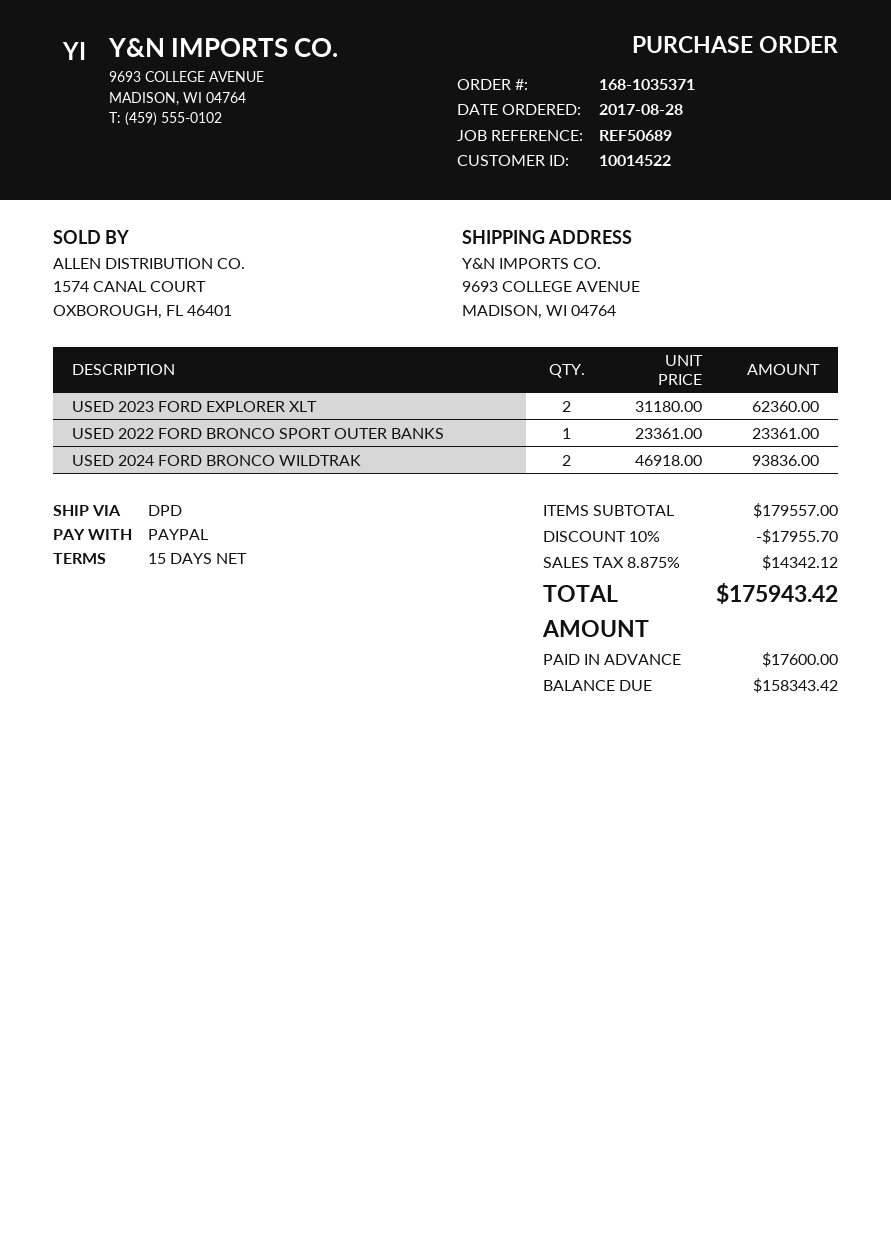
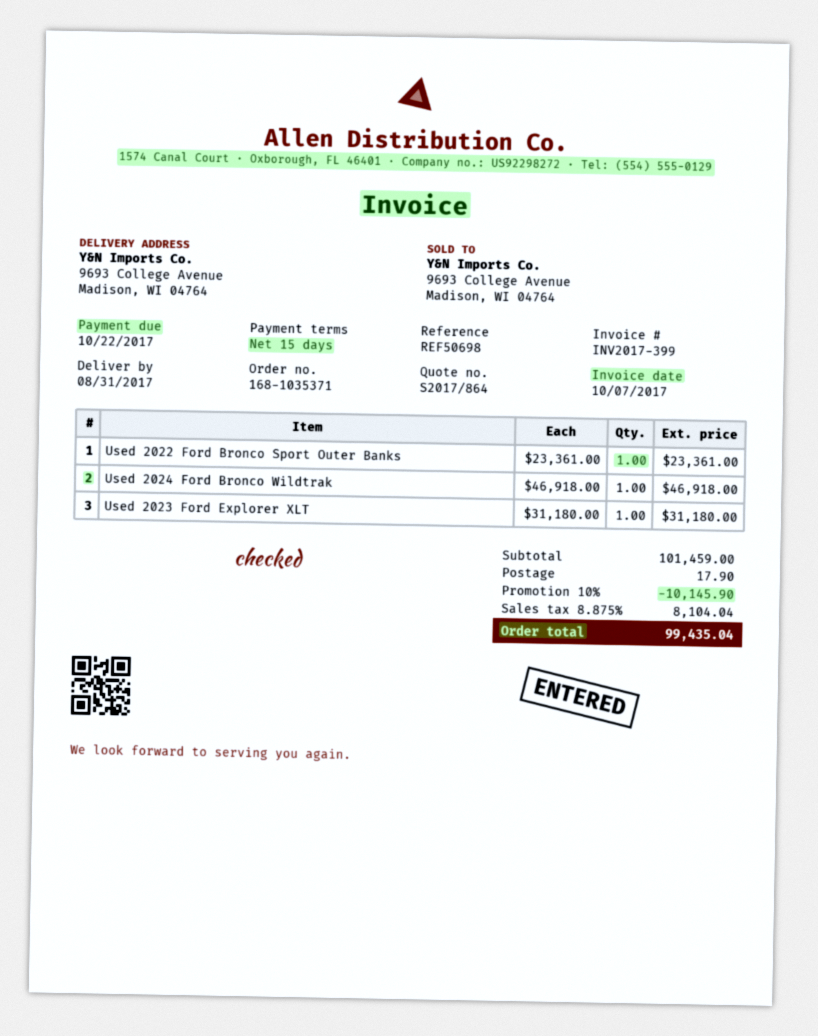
reference: REF50689 -> REF50698
USED 2023 FORD EXPLORER XLT: 2 x 31180.00 = 62360.00 -> 1 x 31180.00 = 31180.00
USED 2024 FORD BRONCO WILDTRAK: 2 x 46918.00 = 93836.00 -> 1 x 46918.00 = 46918.00
subtotal: 179557.00 -> 101459.00
discount: 10% = 17955.70 -> 10% = 10145.90
shipping: none -> 17.90
tax: 8.875% = 14342.12 -> 8.875% = 8104.04
total: 175943.42 -> 99435.04

